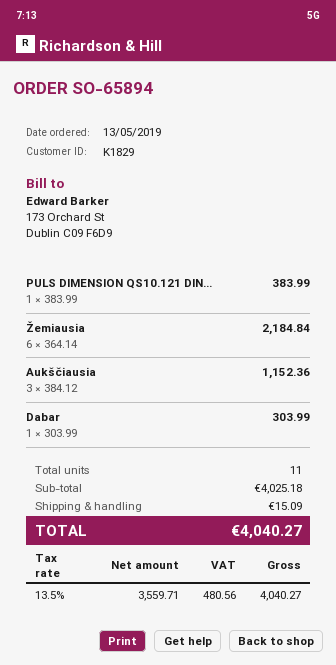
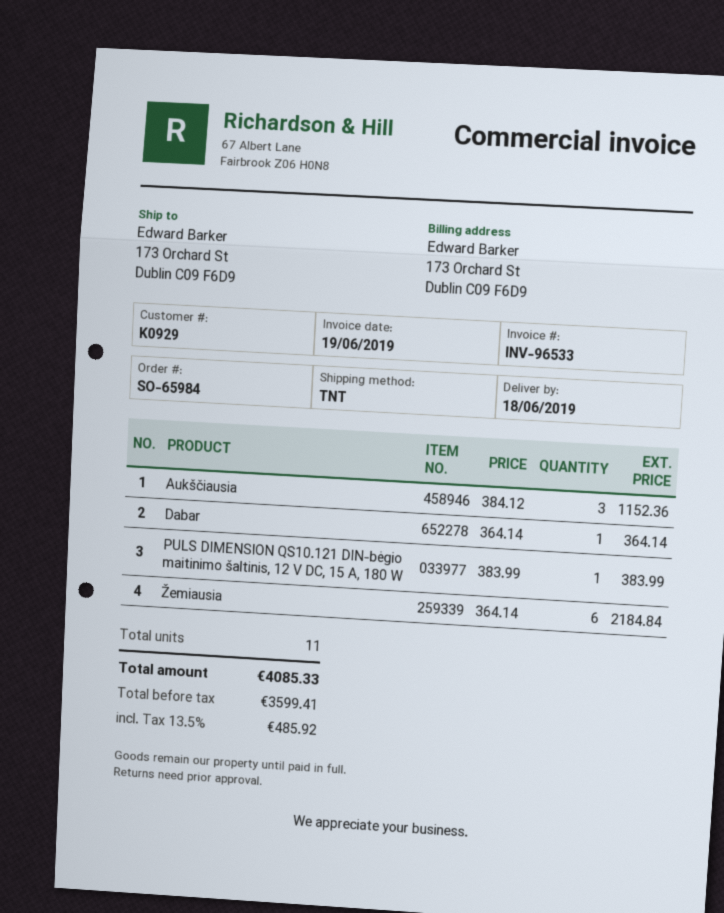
order number: SO-65894 -> SO-65984
customer number: K1829 -> K0929
Dabar: 1 x 303.99 = 303.99 -> 1 x 364.14 = 364.14
shipping: 15.09 -> none
net: 3559.71 -> 3599.41
tax: 13.5% = 480.56 -> 13.5% = 485.92
total: 4040.27 -> 4085.33

